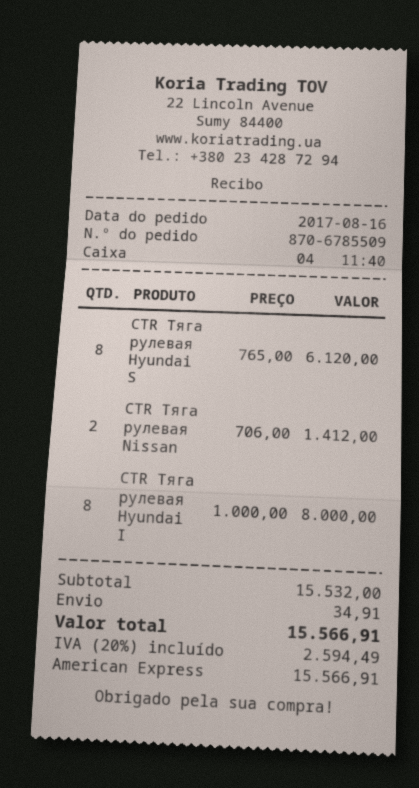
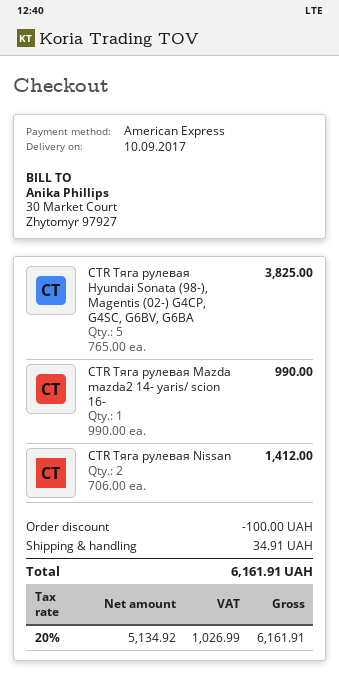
CTR Тяга рулевая Hyundai S: 8 x 765.00 = 6120.00 -> 5 x 765.00 = 3825.00
CTR Тяга рулевая Hyundai I: 8 x 1000.00 = 8000.00 -> none
CTR Тяга рулевая Mazda mazda2 14- yaris/ scion 16-: none -> 1 x 990.00 = 990.00
discount: none -> 100.00
tax: 20% = 2594.49 -> 20% = 1026.99
total: 15566.91 -> 6161.91

